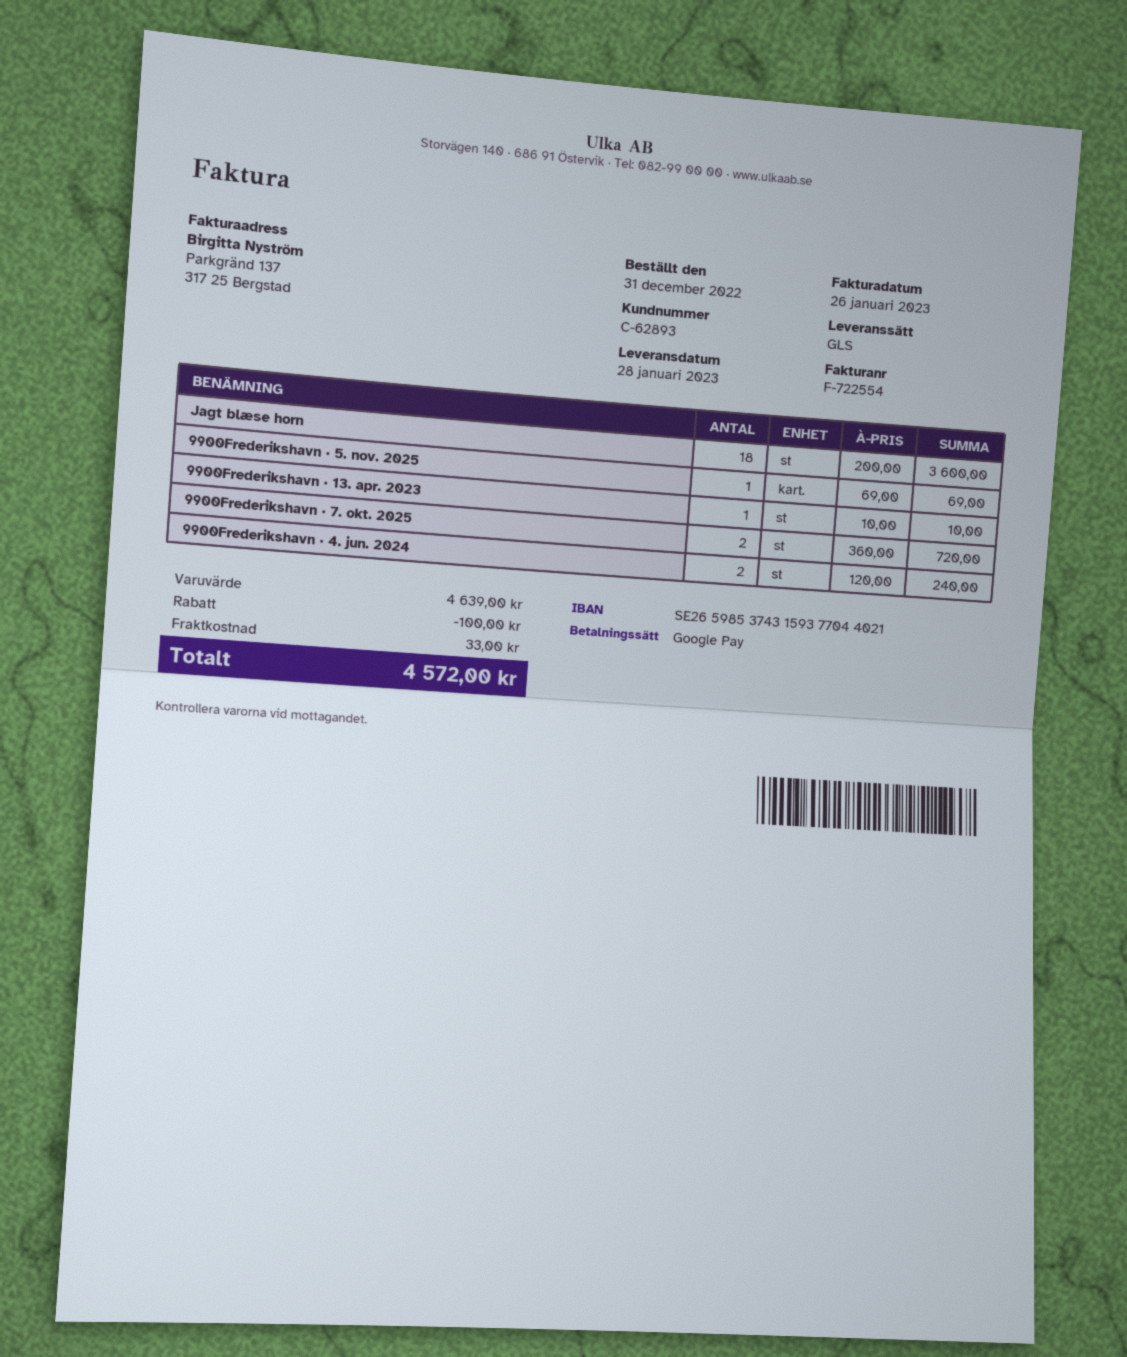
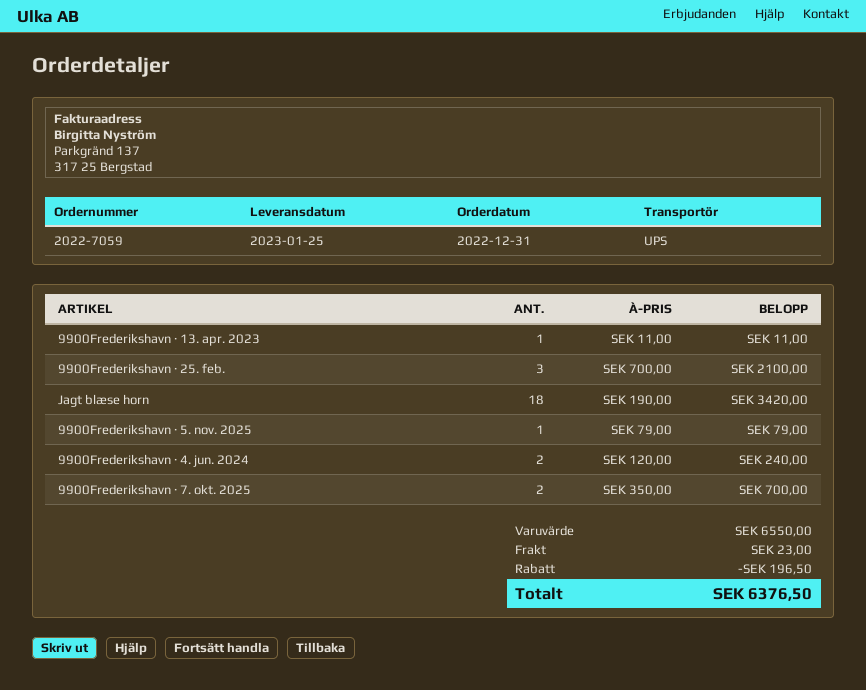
delivery date: 2023-01-28 -> 2023-01-25
shipping method: GLS -> UPS
Jagt blæse horn: 18 x 200.00 = 3600.00 -> 18 x 190.00 = 3420.00
9900Frederikshavn · 5. nov. 2025: 1 x 69.00 = 69.00 -> 1 x 79.00 = 79.00
9900Frederikshavn · 13. apr. 2023: 1 x 10.00 = 10.00 -> 1 x 11.00 = 11.00
9900Frederikshavn · 7. okt. 2025: 2 x 360.00 = 720.00 -> 2 x 350.00 = 700.00
9900Frederikshavn · 25. feb.: none -> 3 x 700.00 = 2100.00
subtotal: 4639.00 -> 6550.00
discount: 100.00 -> 196.50
shipping: 33.00 -> 23.00
total: 4572.00 -> 6376.50

